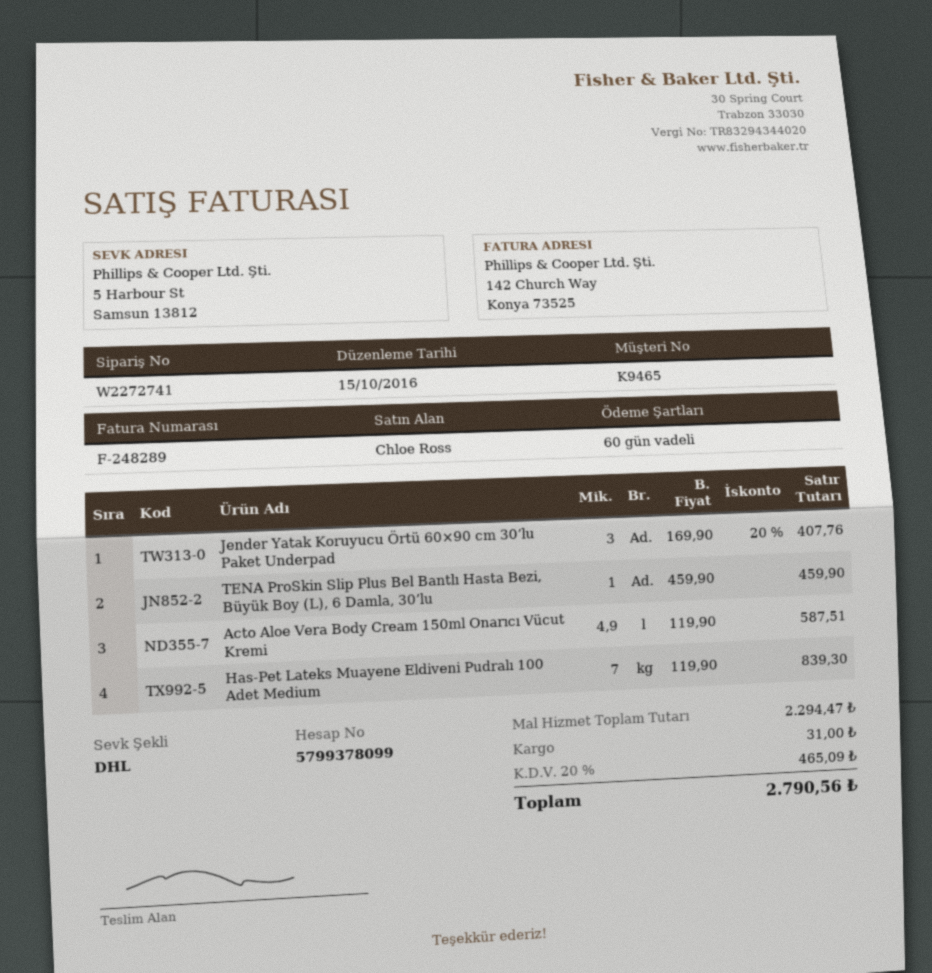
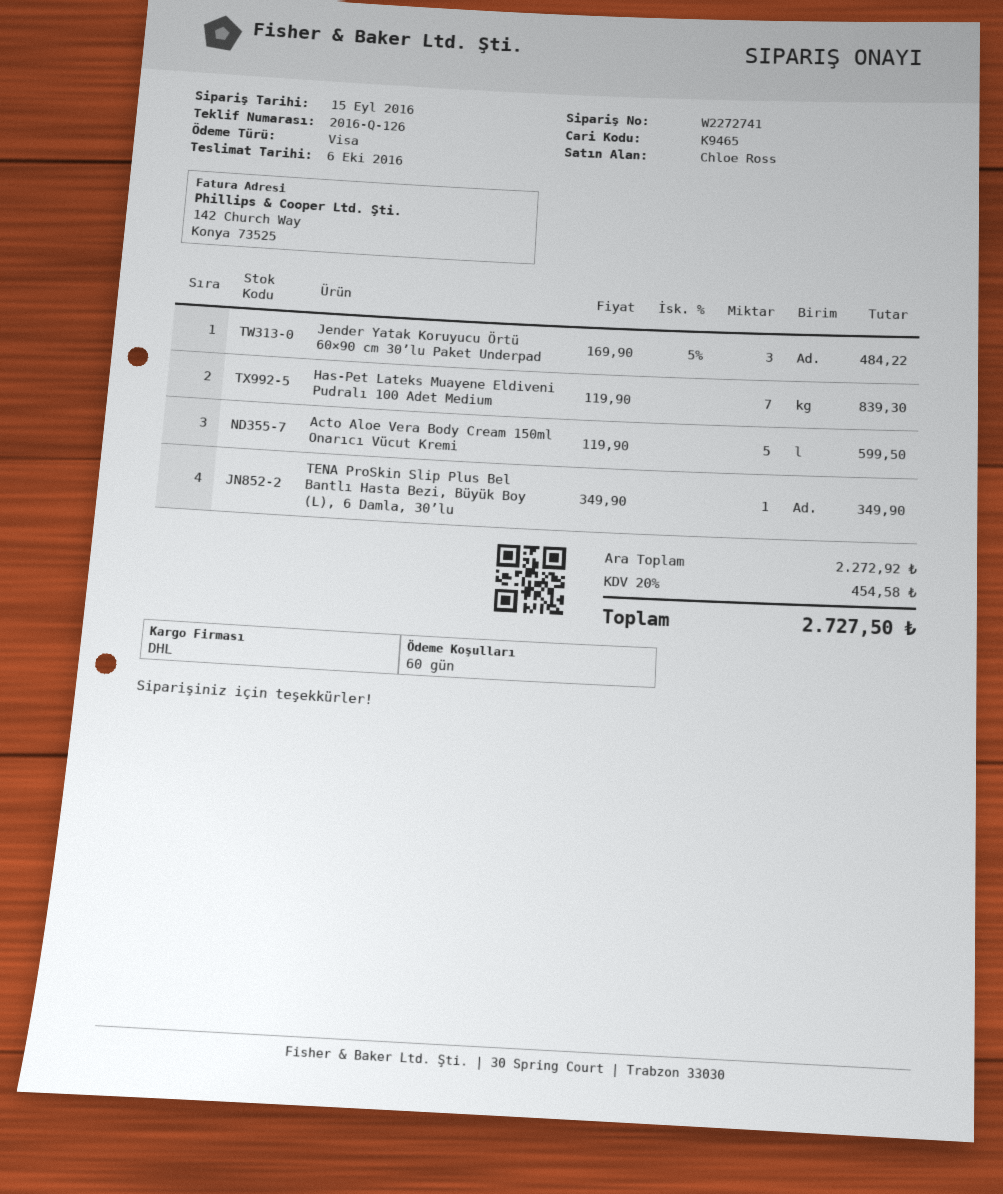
Jender Yatak Koruyucu Örtü 60×90 cm 30’lu Paket Underpad: 3 x 169.90 - 20% = 407.76 -> 3 x 169.90 - 5% = 484.22
TENA ProSkin Slip Plus Bel Bantlı Hasta Bezi, Büyük Boy (L), 6 Damla, 30’lu: 1 x 459.90 = 459.90 -> 1 x 349.90 = 349.90
Acto Aloe Vera Body Cream 150ml Onarıcı Vücut Kremi: 4.9 x 119.90 = 587.51 -> 5 x 119.90 = 599.50
subtotal: 2294.47 -> 2272.92
shipping: 31.00 -> none
tax: 20% = 465.09 -> 20% = 454.58
total: 2790.56 -> 2727.50

